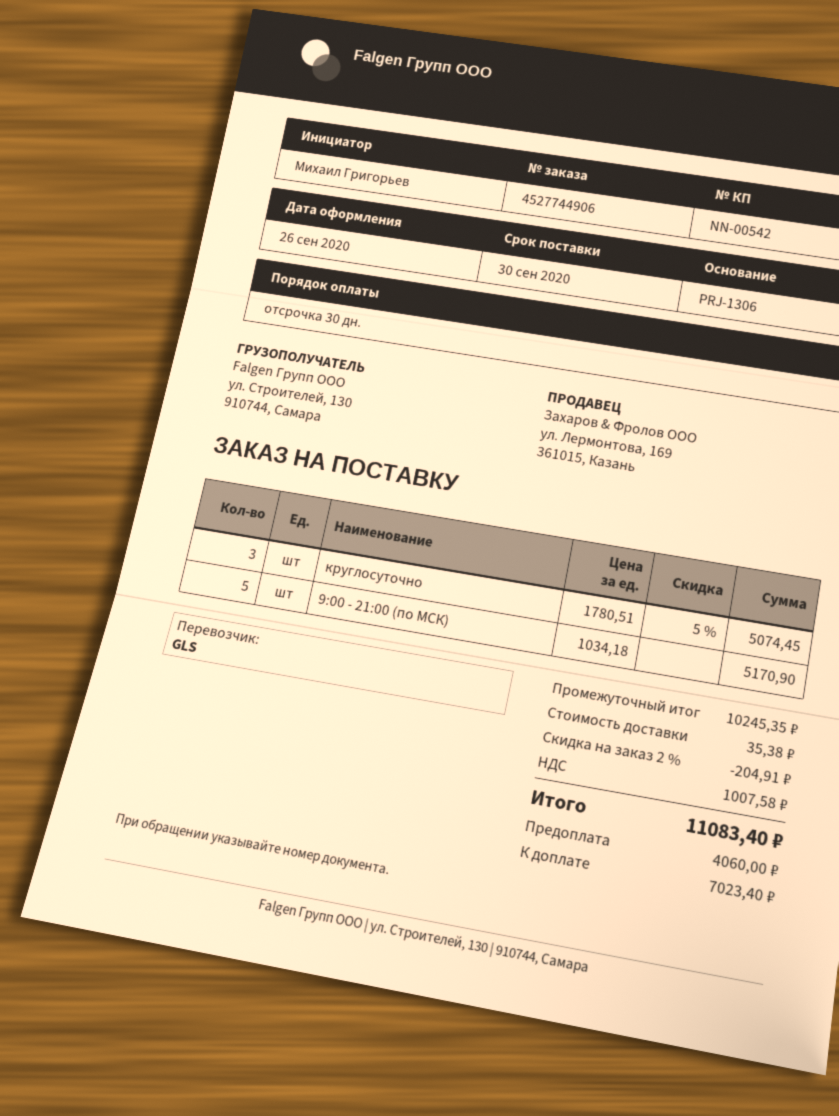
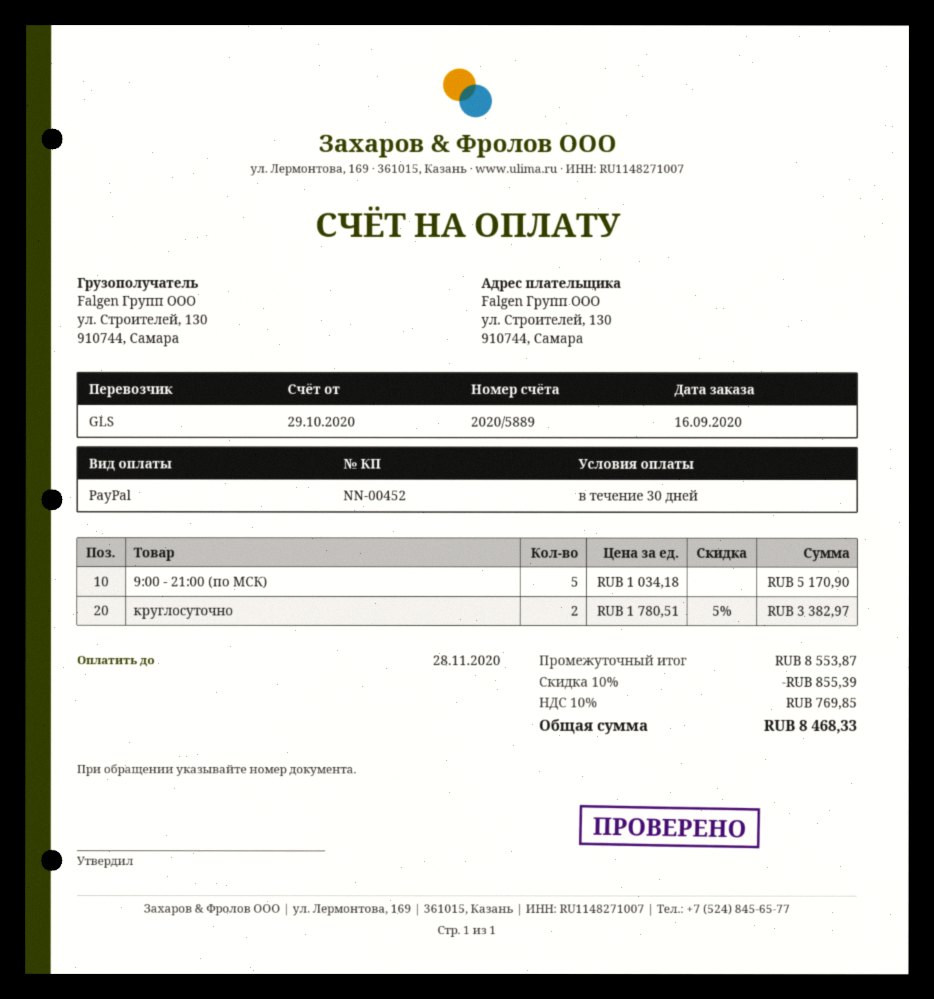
quote number: NN-00542 -> NN-00452
order date: 2020-09-26 -> 2020-09-16
круглосуточно: 3 x 1780.51 - 5% = 5074.45 -> 2 x 1780.51 - 5% = 3382.97
subtotal: 10245.35 -> 8553.87
discount: 2% = 204.91 -> 10% = 855.39
shipping: 35.38 -> none
tax: 1007.58 -> 769.85
total: 11083.40 -> 8468.33

